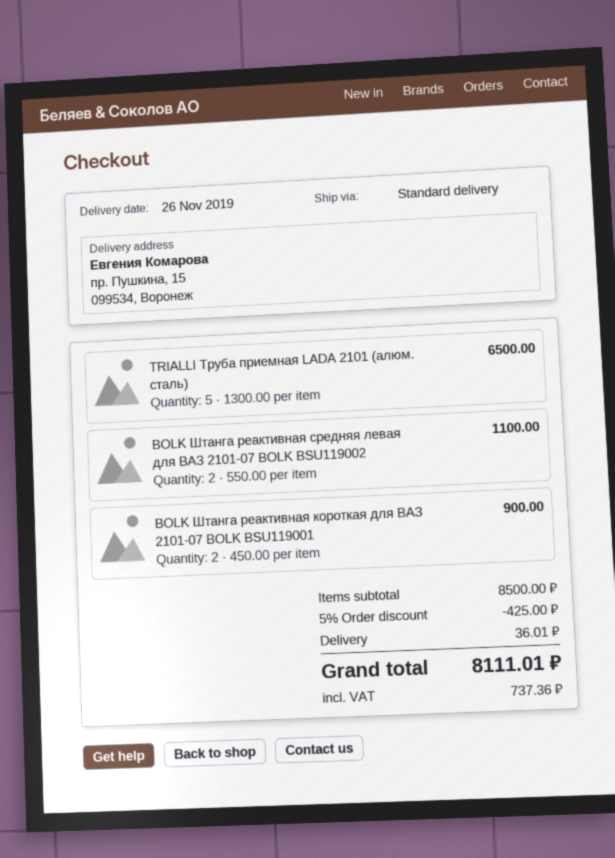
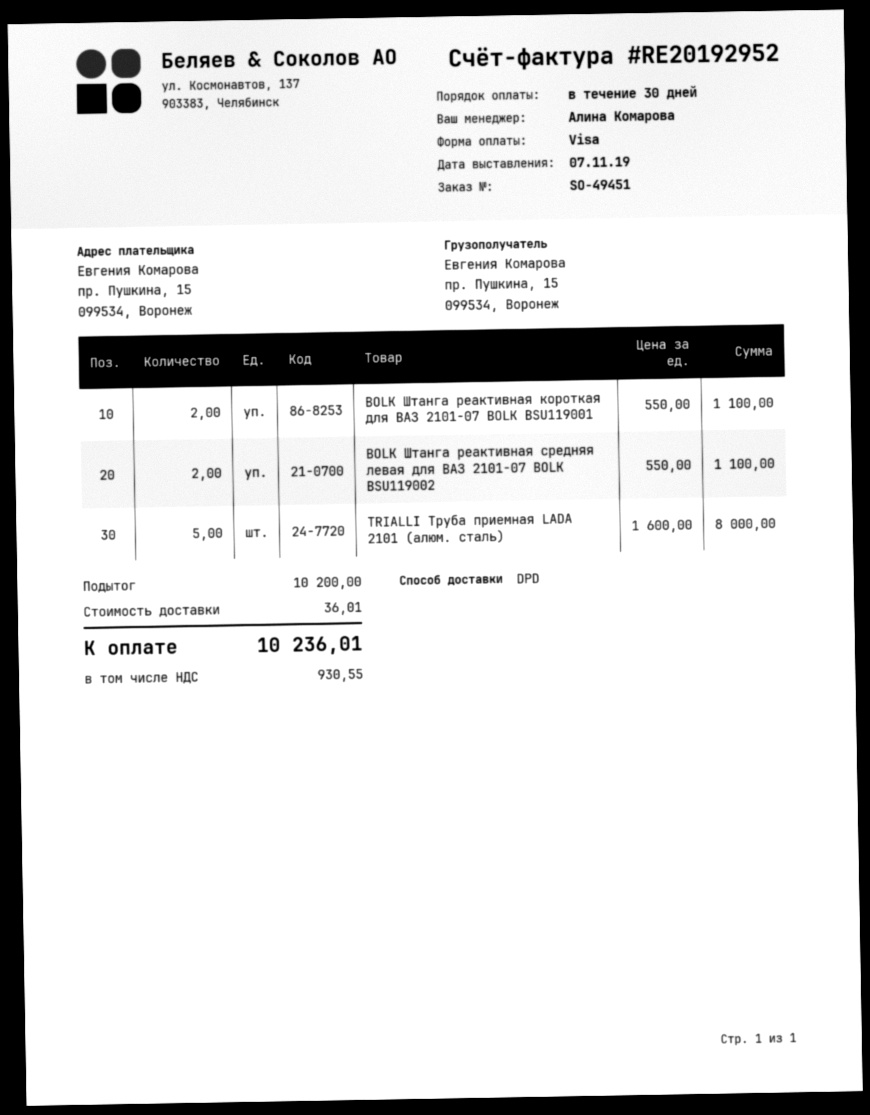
shipping method: standard -> DPD
TRIALLI Труба приемная LADA 2101 (алюм. сталь): 5 x 1300.00 = 6500.00 -> 5 x 1600.00 = 8000.00
BOLK Штанга реактивная короткая для ВАЗ 2101-07 BOLK BSU119001: 2 x 450.00 = 900.00 -> 2 x 550.00 = 1100.00
subtotal: 8500.00 -> 10200.00
discount: 5% = 425.00 -> none
tax: 737.36 -> 930.55
total: 8111.01 -> 10236.01

